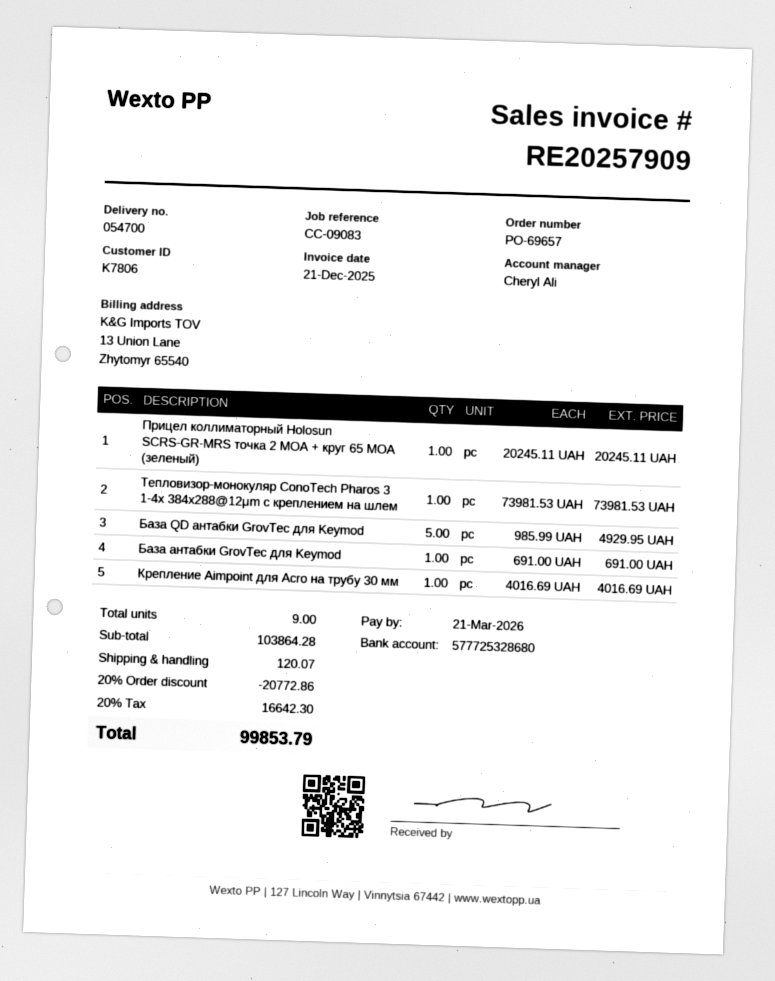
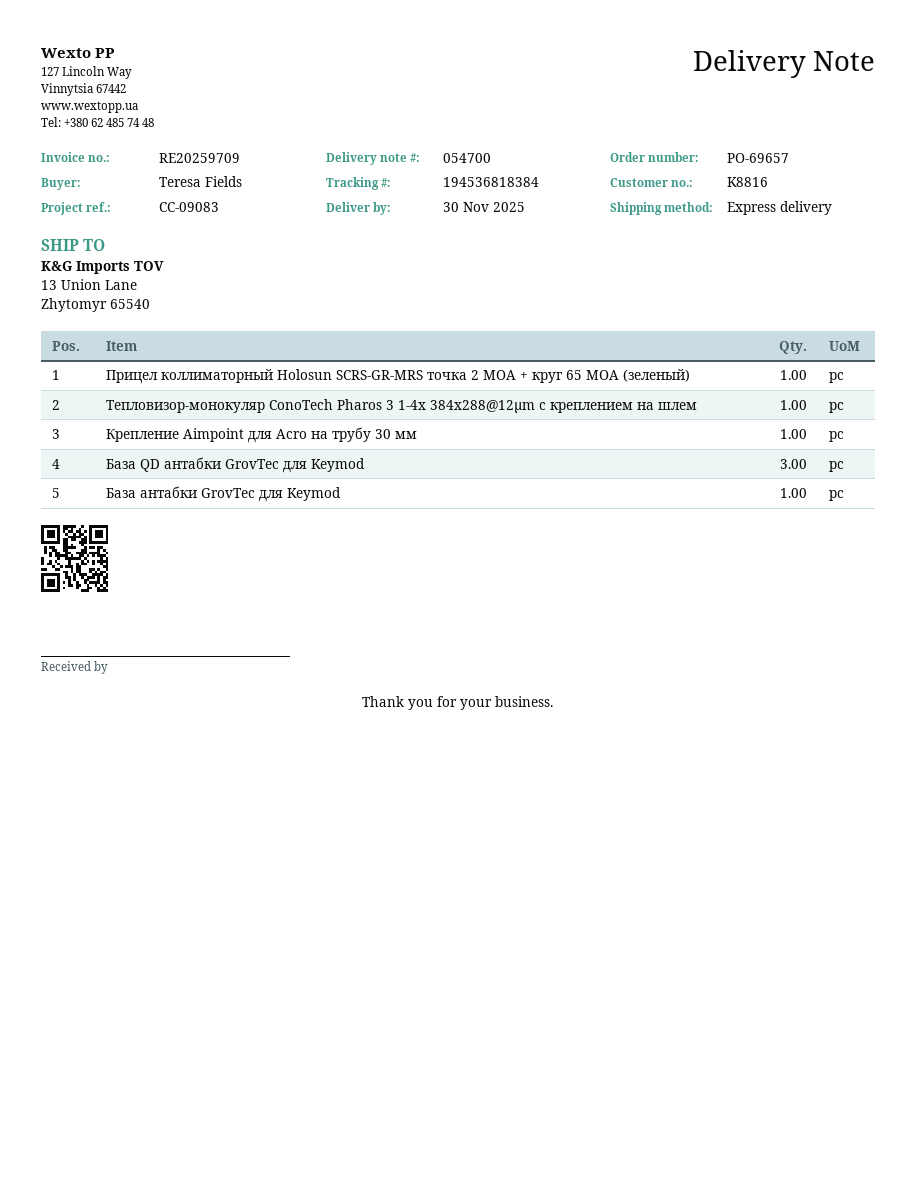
invoice number: RE20257909 -> RE20259709
customer number: K7806 -> K8816
База QD антабки GrovTec для Keymod: 5 -> 3

